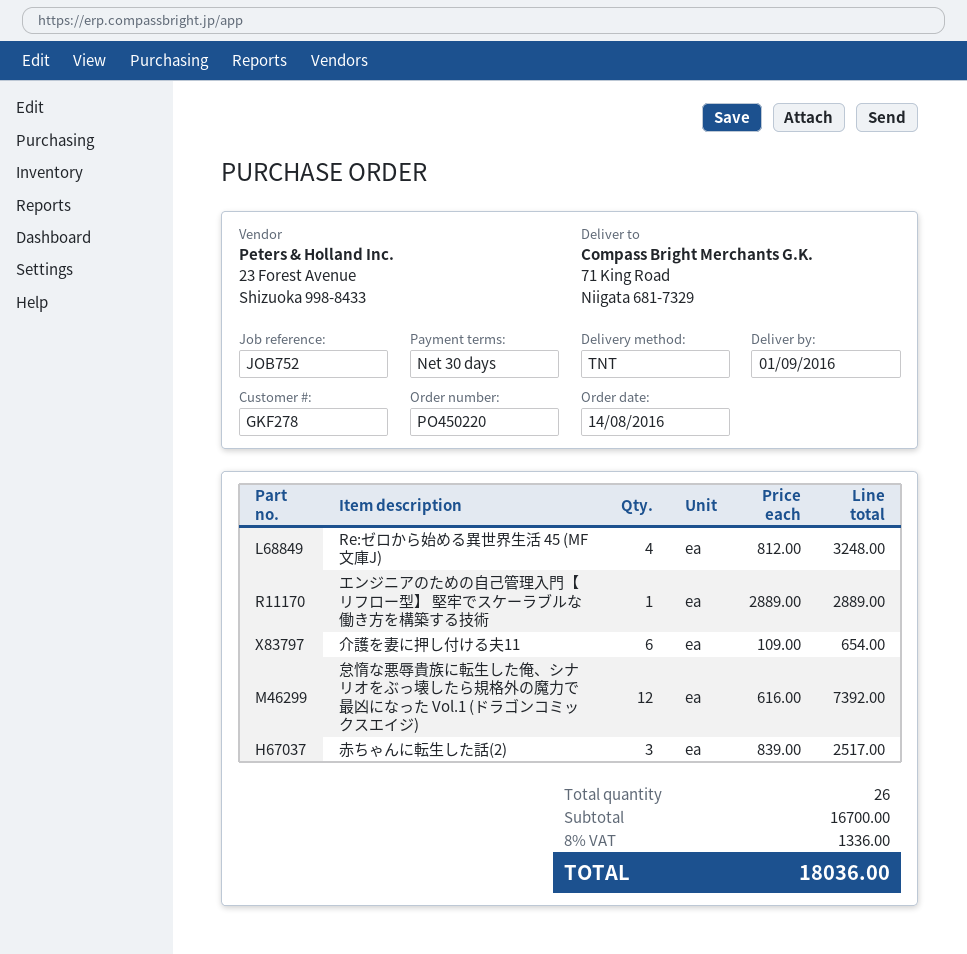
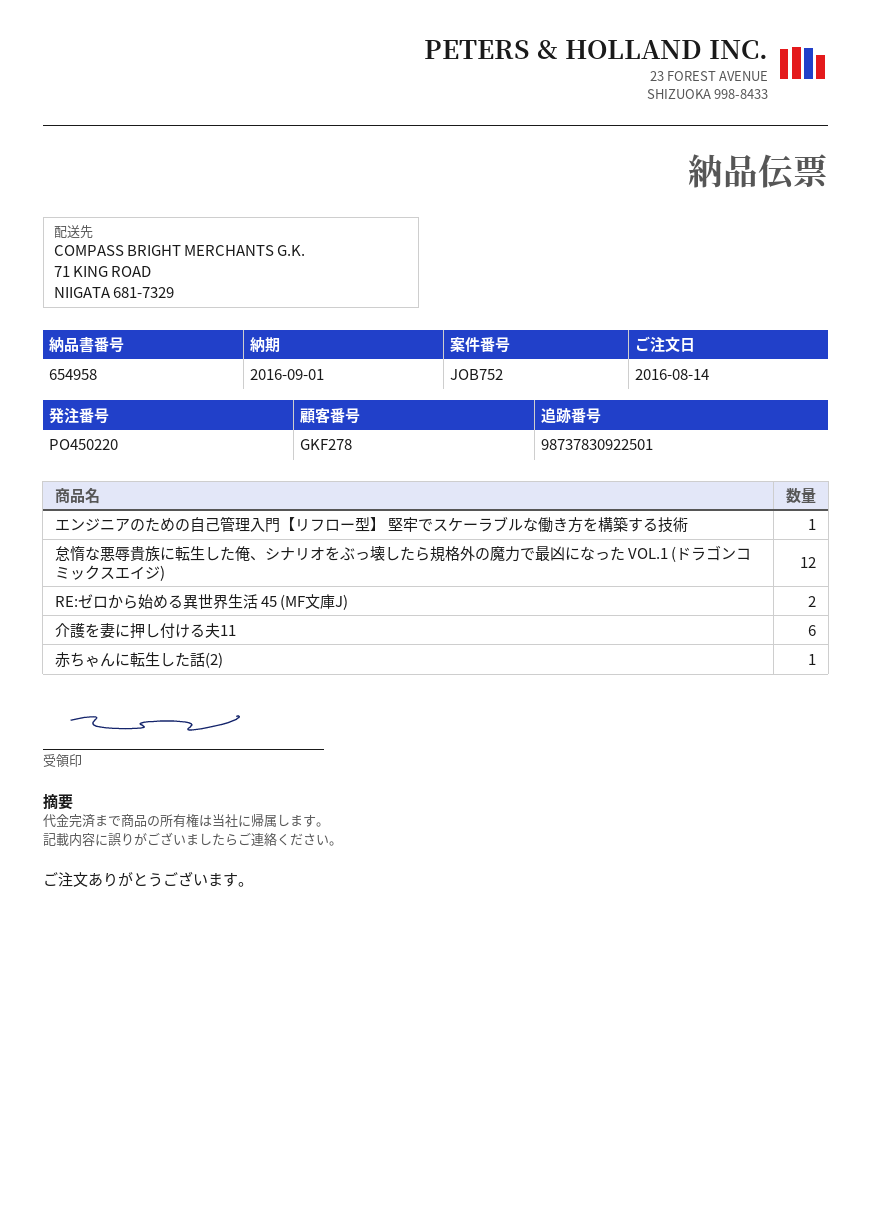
Re:ゼロから始める異世界生活 45 (MF文庫J): 4 -> 2
赤ちゃんに転生した話(2): 3 -> 1

